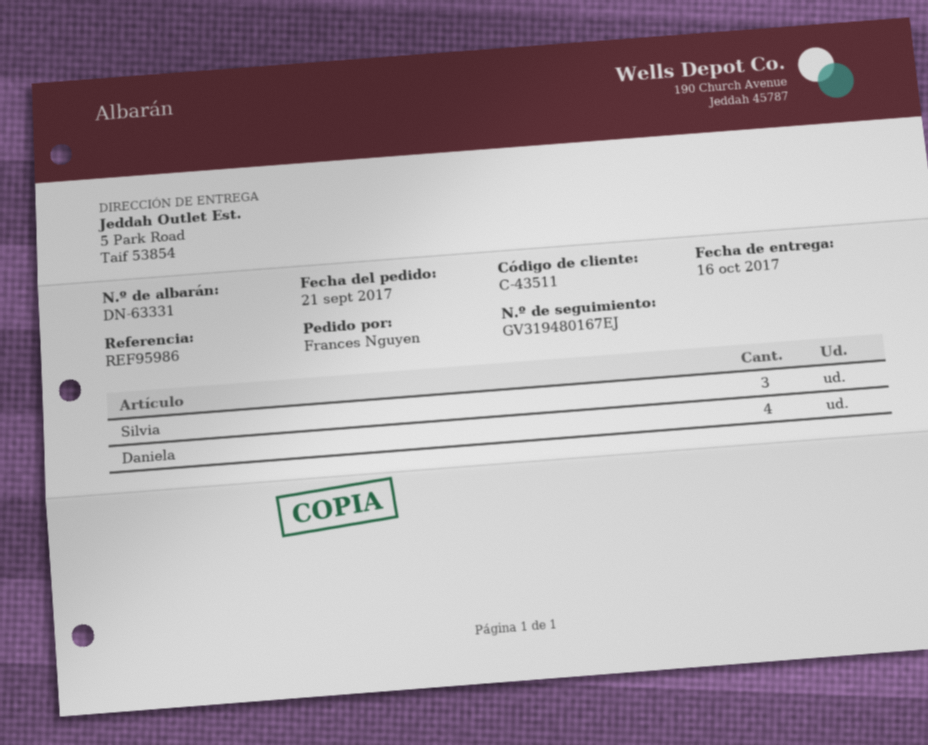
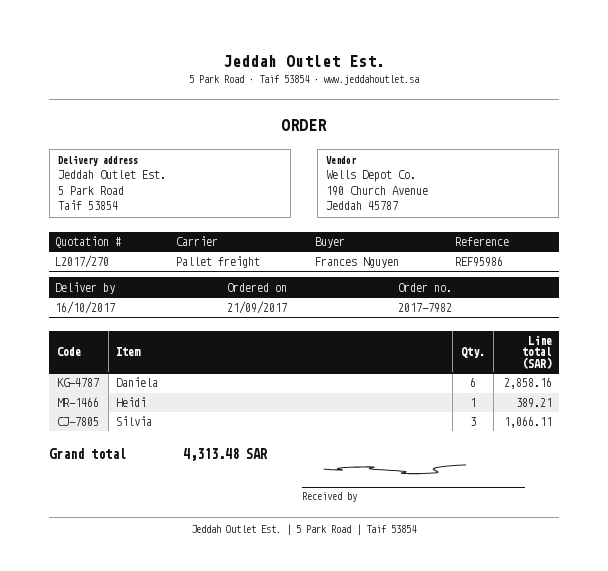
Daniela: 4 -> 6
Heidi: none -> 1

